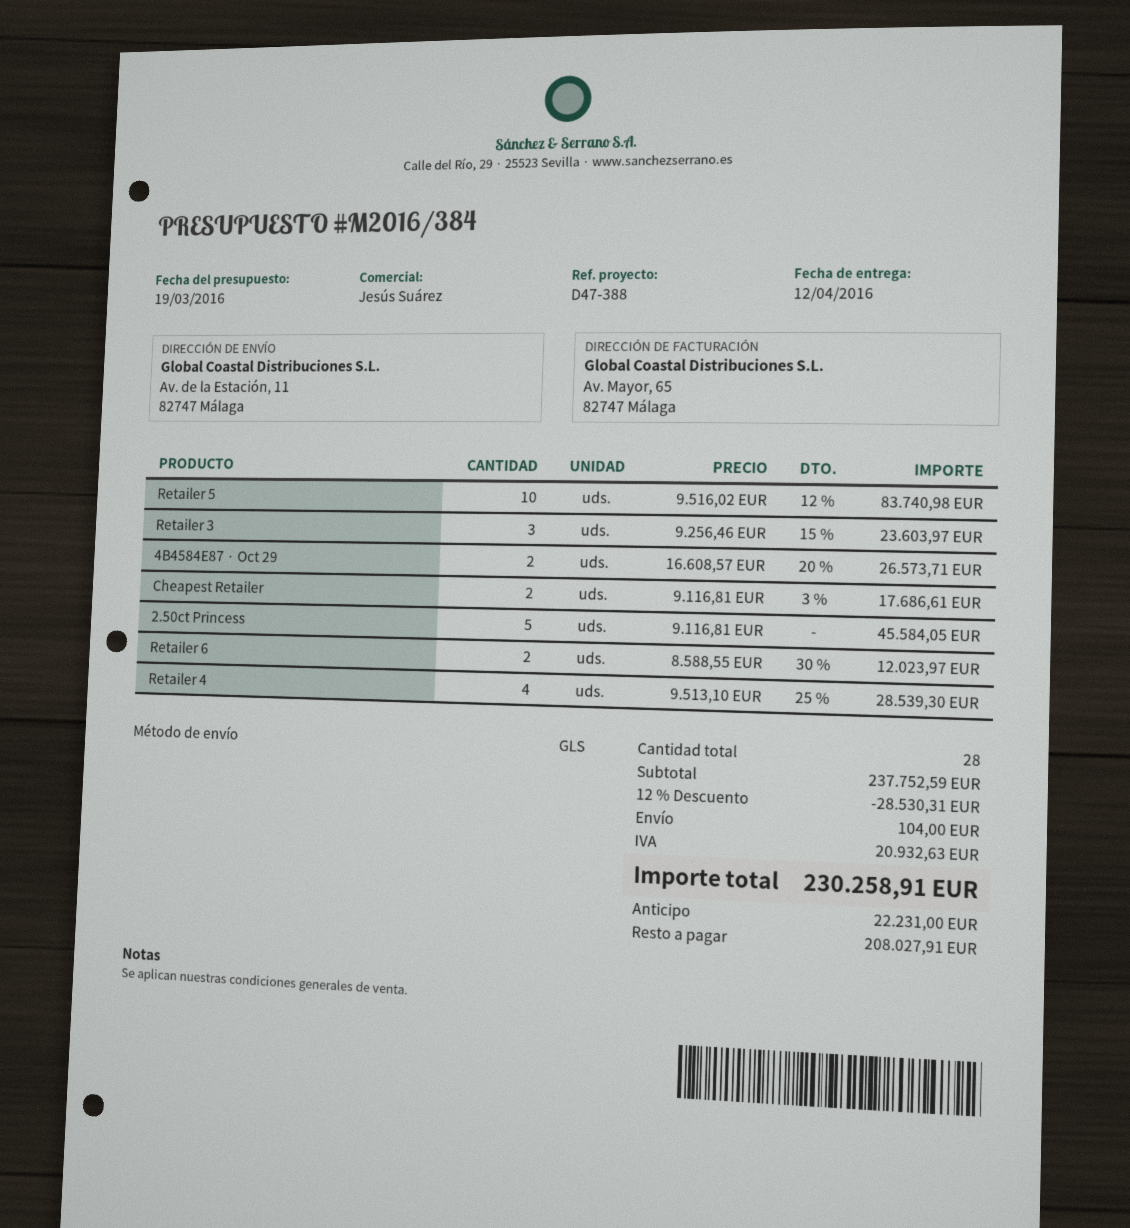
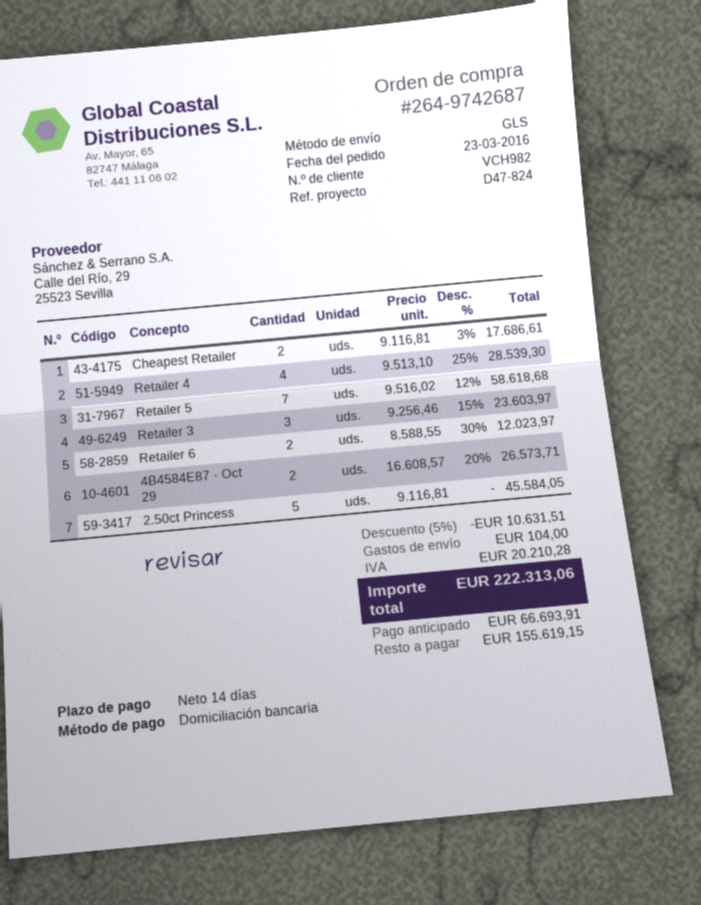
reference: D47-388 -> D47-824
Retailer 5: 10 x 9516.02 - 12% = 83740.98 -> 7 x 9516.02 - 12% = 58618.68
discount: 12% = 28530.31 -> 5% = 10631.51
tax: 20932.63 -> 20210.28
total: 230258.91 -> 222313.06
deposit: 22231.00 -> 66693.91
balance: 208027.91 -> 155619.15

